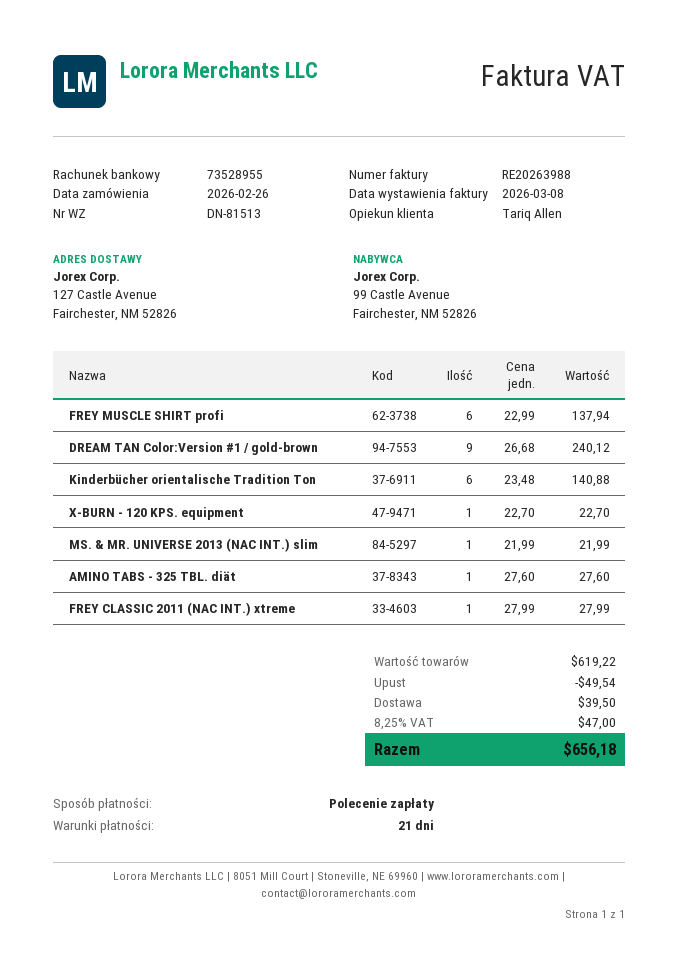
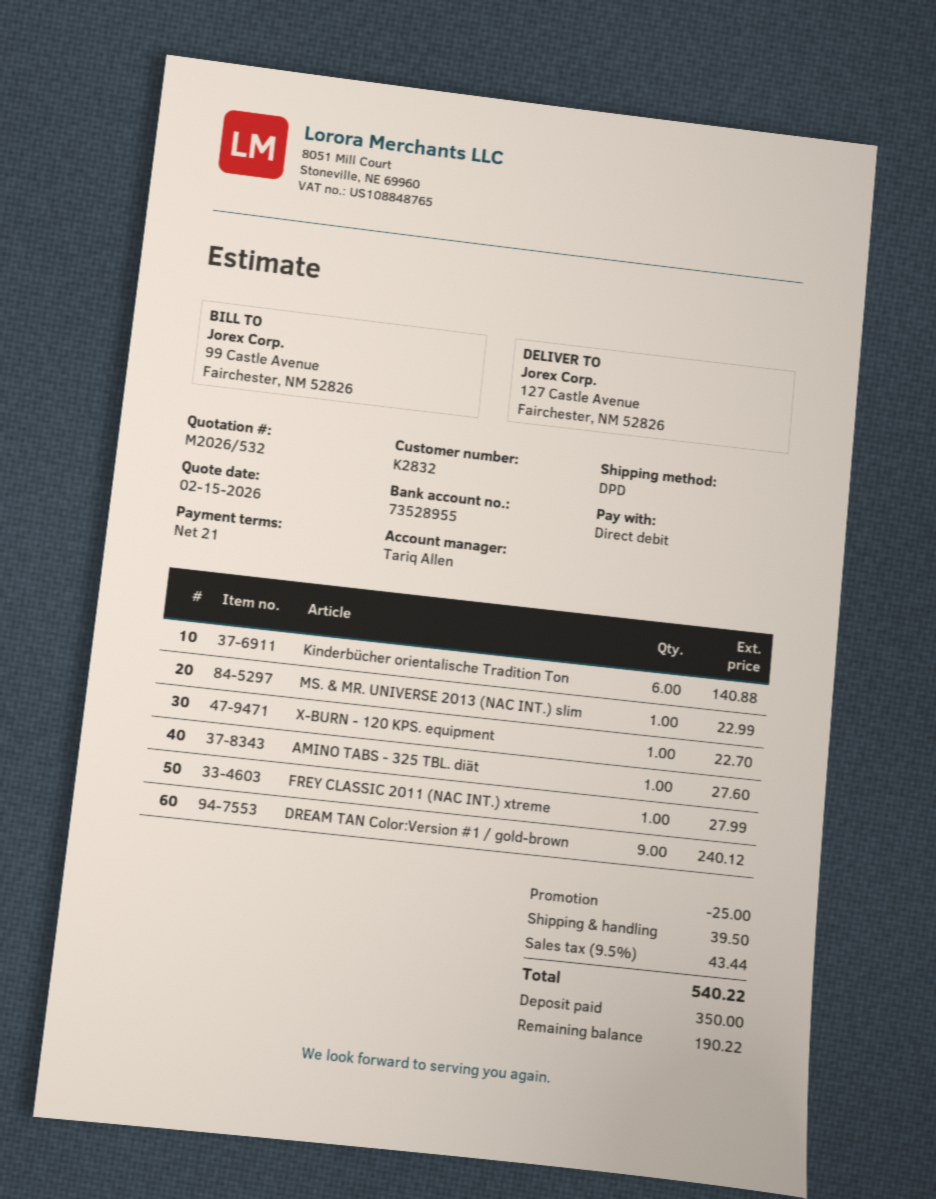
FREY MUSCLE SHIRT profi: 6 for 137.94 -> none
MS. & MR. UNIVERSE 2013 (NAC INT.) slim: 1 for 21.99 -> 1 for 22.99
discount: 49.54 -> 25.00
tax: 8.25% = 47.00 -> 9.5% = 43.44
total: 656.18 -> 540.22

